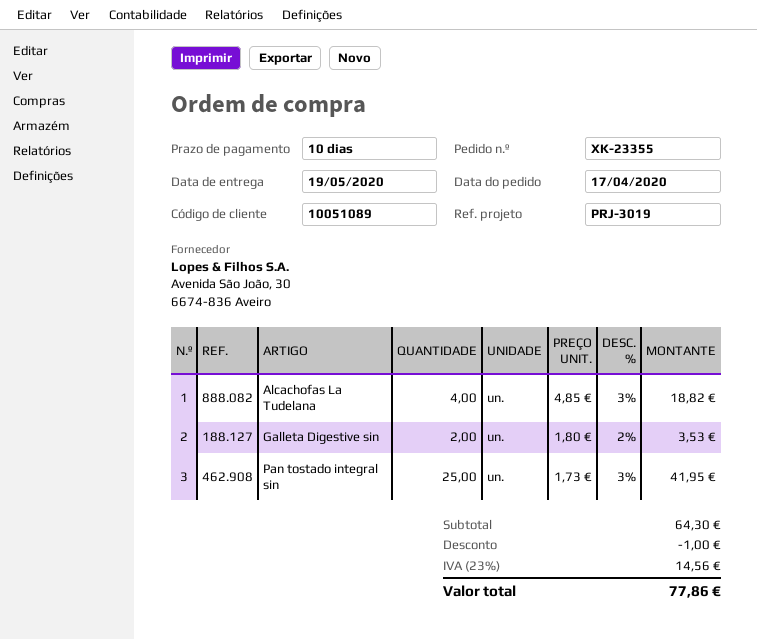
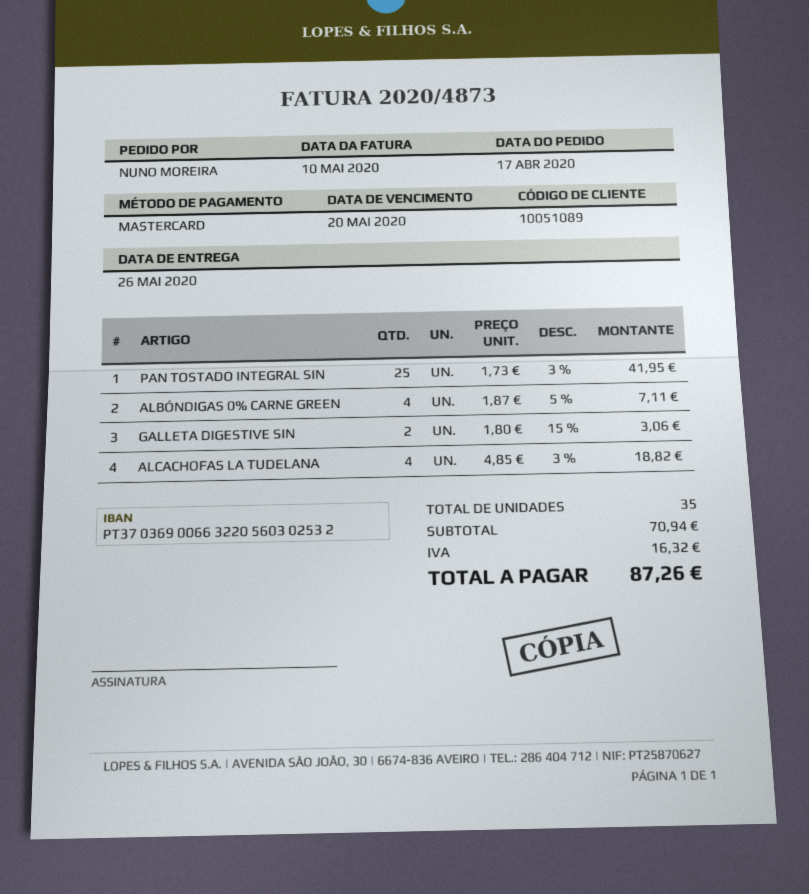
delivery date: 2020-05-19 -> 2020-05-26
Galleta Digestive sin: 2 x 1.80 - 2% = 3.53 -> 2 x 1.80 - 15% = 3.06
ALBÓNDIGAS 0% CARNE GREEN: none -> 4 x 1.87 - 5% = 7.11
subtotal: 64.30 -> 70.94
discount: 1.00 -> none
tax: 14.56 -> 16.32
total: 77.86 -> 87.26

